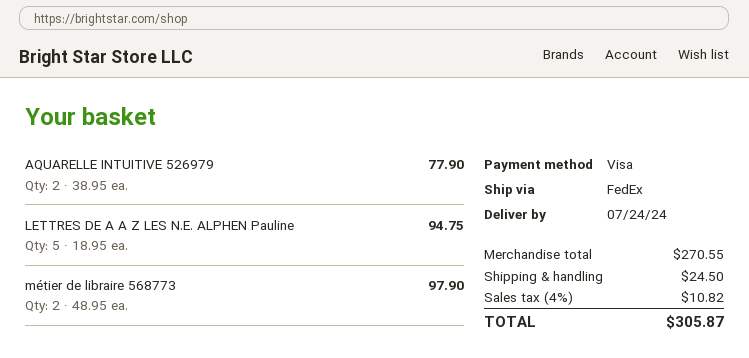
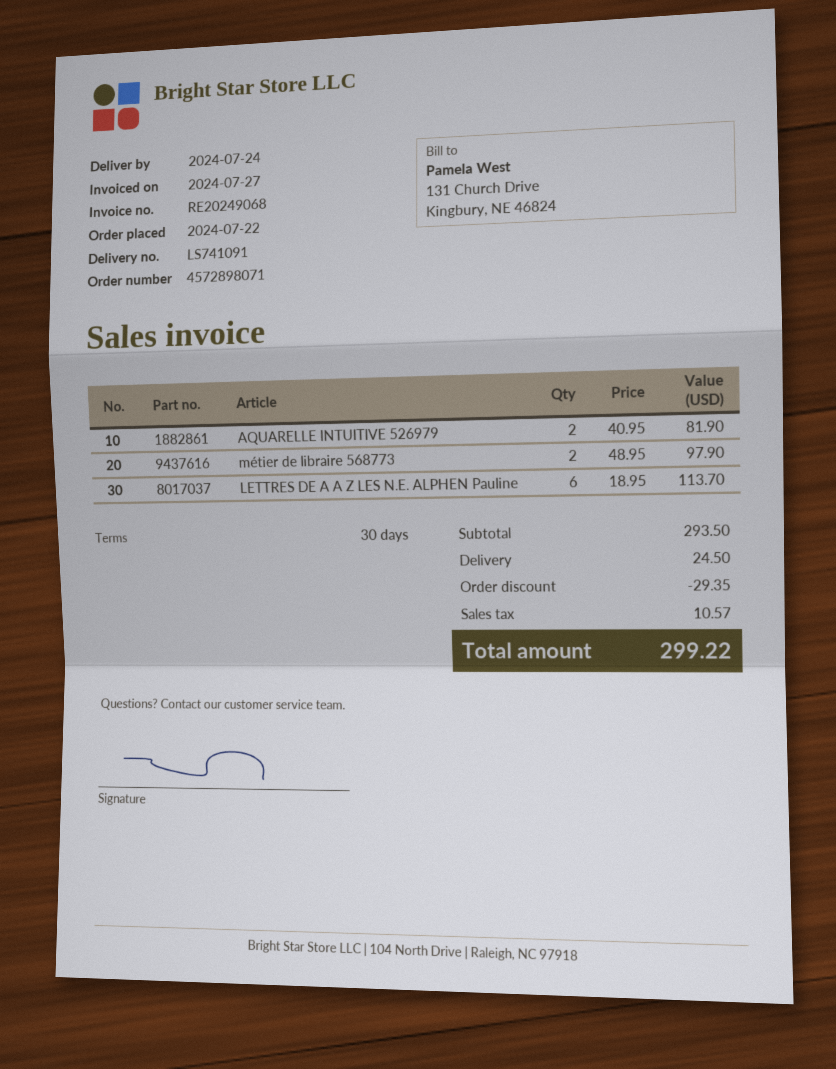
AQUARELLE INTUITIVE 526979: 2 x 38.95 = 77.90 -> 2 x 40.95 = 81.90
LETTRES DE A A Z LES N.E. ALPHEN Pauline: 5 x 18.95 = 94.75 -> 6 x 18.95 = 113.70
subtotal: 270.55 -> 293.50
discount: none -> 29.35
tax: 10.82 -> 10.57
total: 305.87 -> 299.22

